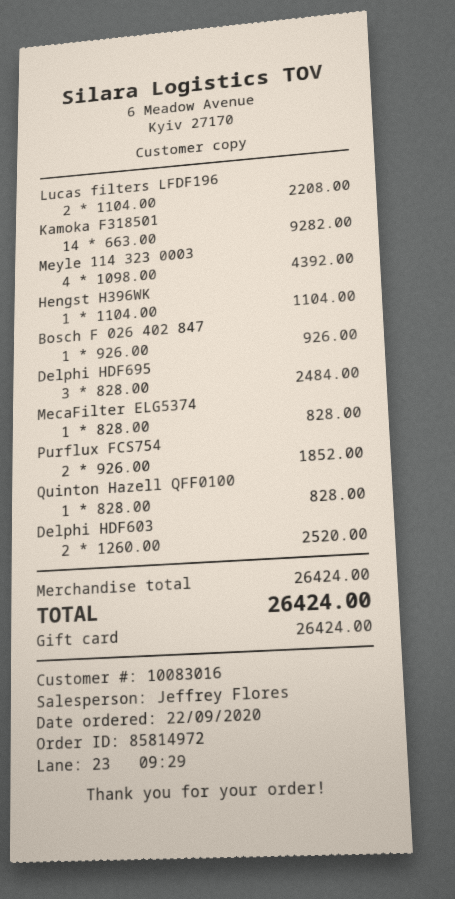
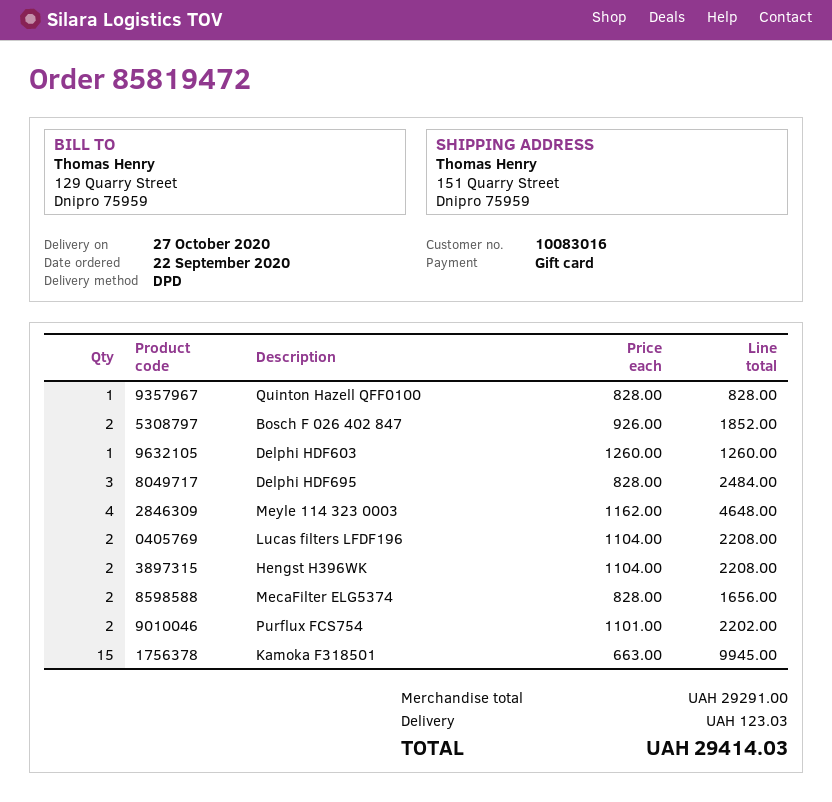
order number: 85814972 -> 85819472
Kamoka F318501: 14 x 663.00 = 9282.00 -> 15 x 663.00 = 9945.00
Meyle 114 323 0003: 4 x 1098.00 = 4392.00 -> 4 x 1162.00 = 4648.00
Hengst H396WK: 1 x 1104.00 = 1104.00 -> 2 x 1104.00 = 2208.00
Bosch F 026 402 847: 1 x 926.00 = 926.00 -> 2 x 926.00 = 1852.00
MecaFilter ELG5374: 1 x 828.00 = 828.00 -> 2 x 828.00 = 1656.00
Purflux FCS754: 2 x 926.00 = 1852.00 -> 2 x 1101.00 = 2202.00
Delphi HDF603: 2 x 1260.00 = 2520.00 -> 1 x 1260.00 = 1260.00
subtotal: 26424.00 -> 29291.00
shipping: none -> 123.03
total: 26424.00 -> 29414.03

